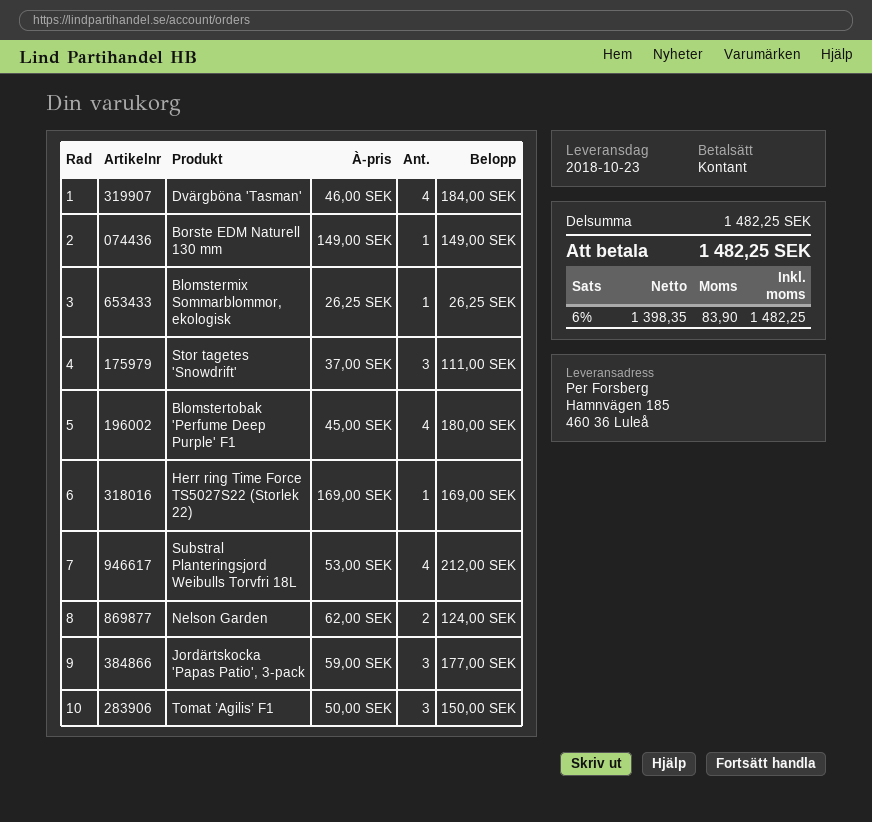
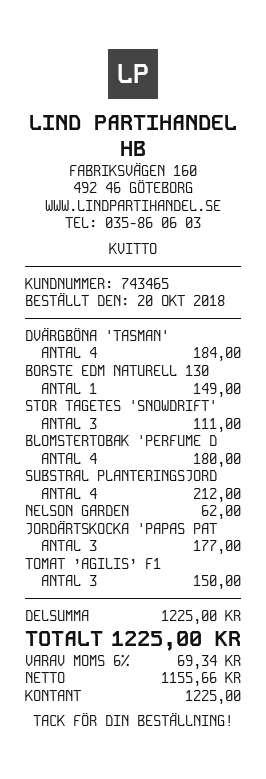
Blomstermix Sommarblommor, ekologisk: 1 for 26.25 -> none
Herr ring Time Force TS5027S22 (Storlek 22): 1 for 169.00 -> none
Nelson Garden: 2 for 124.00 -> 1 for 62.00
subtotal: 1482.25 -> 1225.00
net: 1398.35 -> 1155.66
tax: 6% = 83.90 -> 6% = 69.34
total: 1482.25 -> 1225.00

